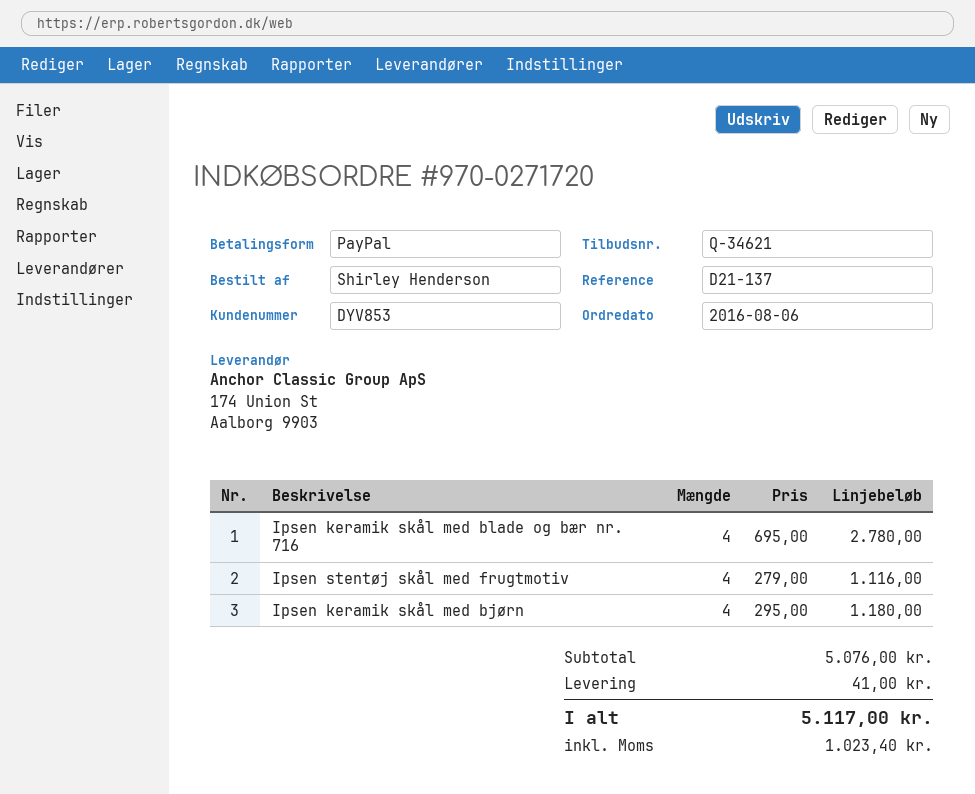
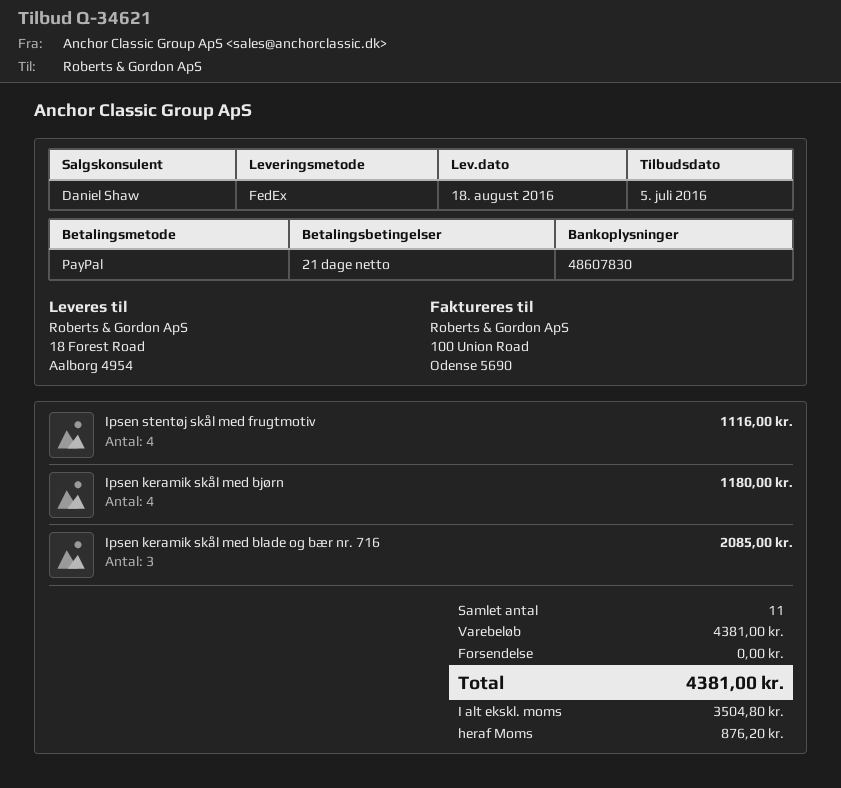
Ipsen keramik skål med blade og bær nr. 716: 4 for 2780.00 -> 3 for 2085.00
subtotal: 5076.00 -> 4381.00
shipping: 41.00 -> 0.00
tax: 1023.40 -> 876.20
total: 5117.00 -> 4381.00

